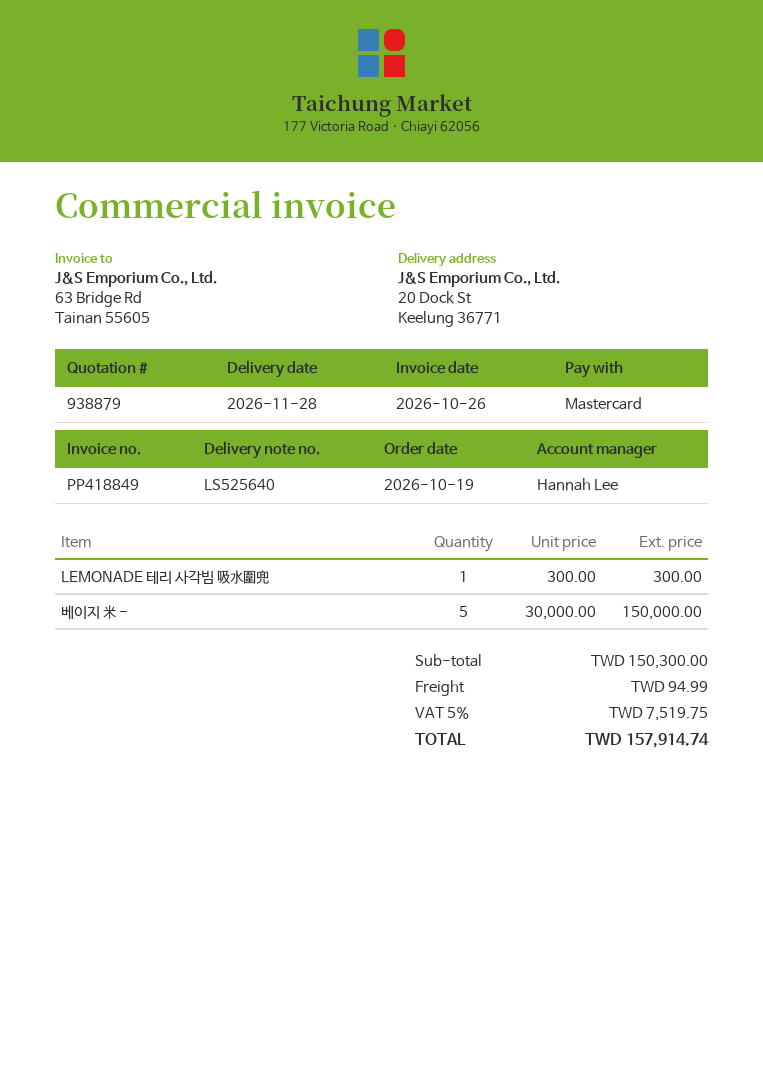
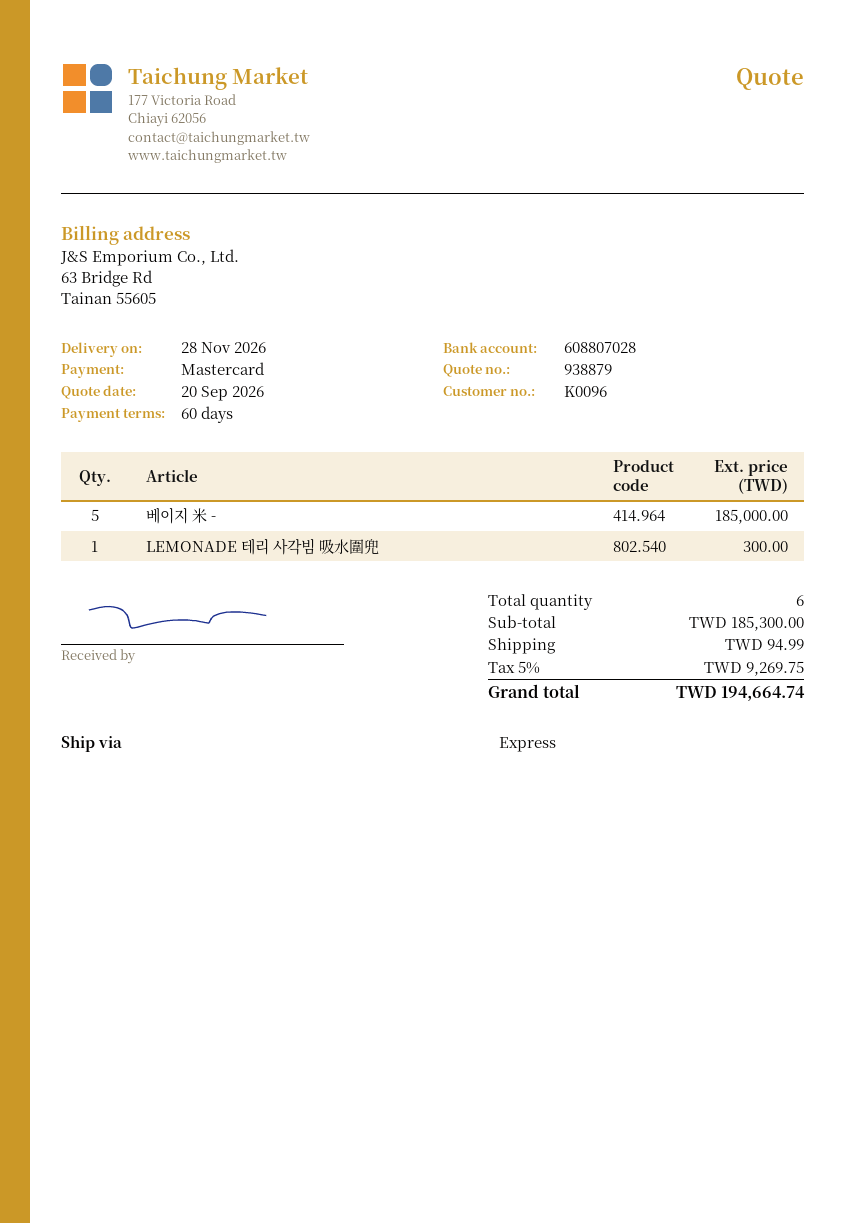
베이지 米 -: 5 for 150000.00 -> 5 for 185000.00
subtotal: 150300.00 -> 185300.00
tax: 5% = 7519.75 -> 5% = 9269.75
total: 157914.74 -> 194664.74

